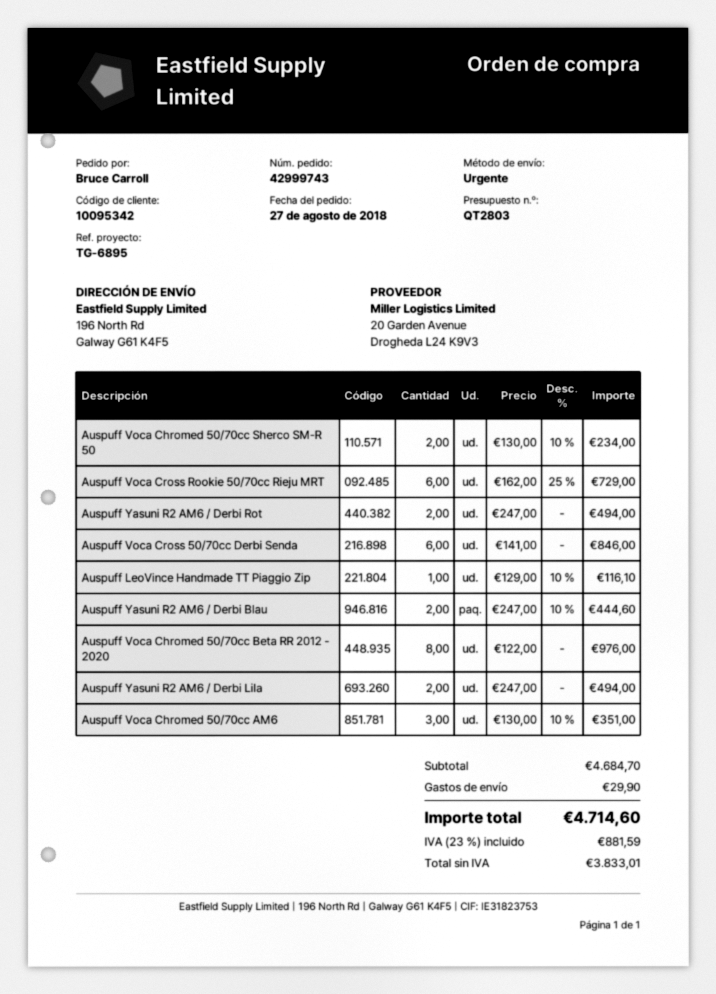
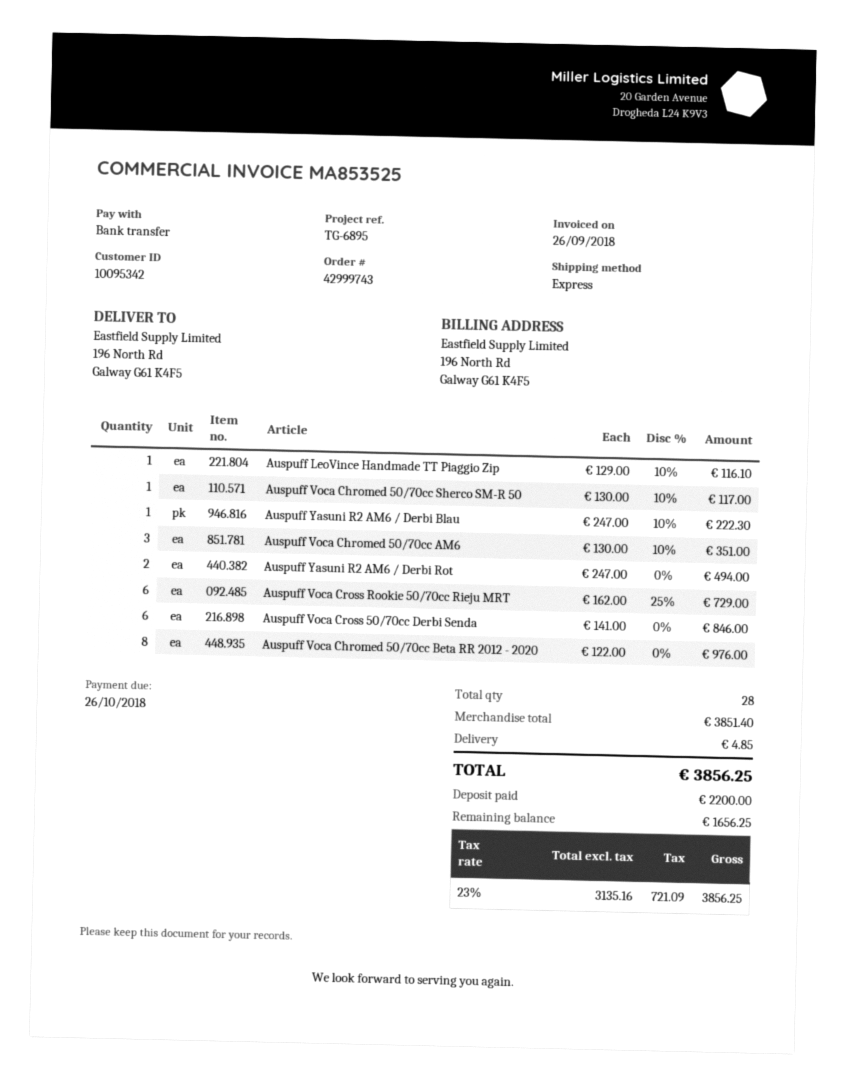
Auspuff Voca Chromed 50/70cc Sherco SM-R 50: 2 x 130.00 - 10% = 234.00 -> 1 x 130.00 - 10% = 117.00
Auspuff Yasuni R2 AM6 / Derbi Blau: 2 x 247.00 - 10% = 444.60 -> 1 x 247.00 - 10% = 222.30
Auspuff Yasuni R2 AM6 / Derbi Lila: 2 x 247.00 = 494.00 -> none
subtotal: 4684.70 -> 3851.40
shipping: 29.90 -> 4.85
net: 3833.01 -> 3135.16
tax: 23% = 881.59 -> 23% = 721.09
total: 4714.60 -> 3856.25

